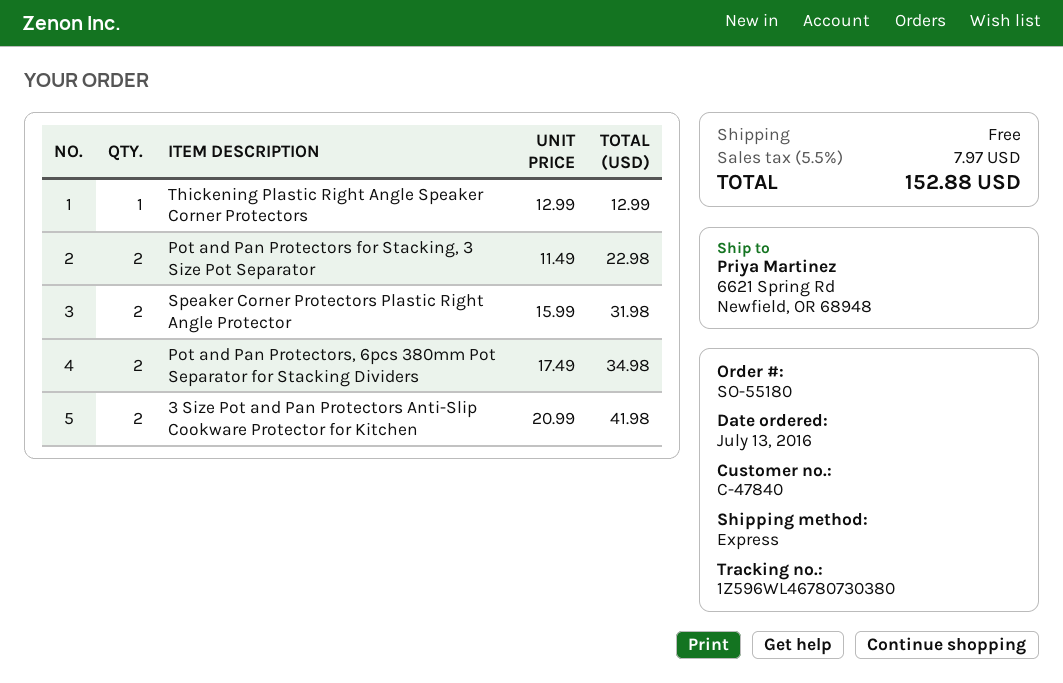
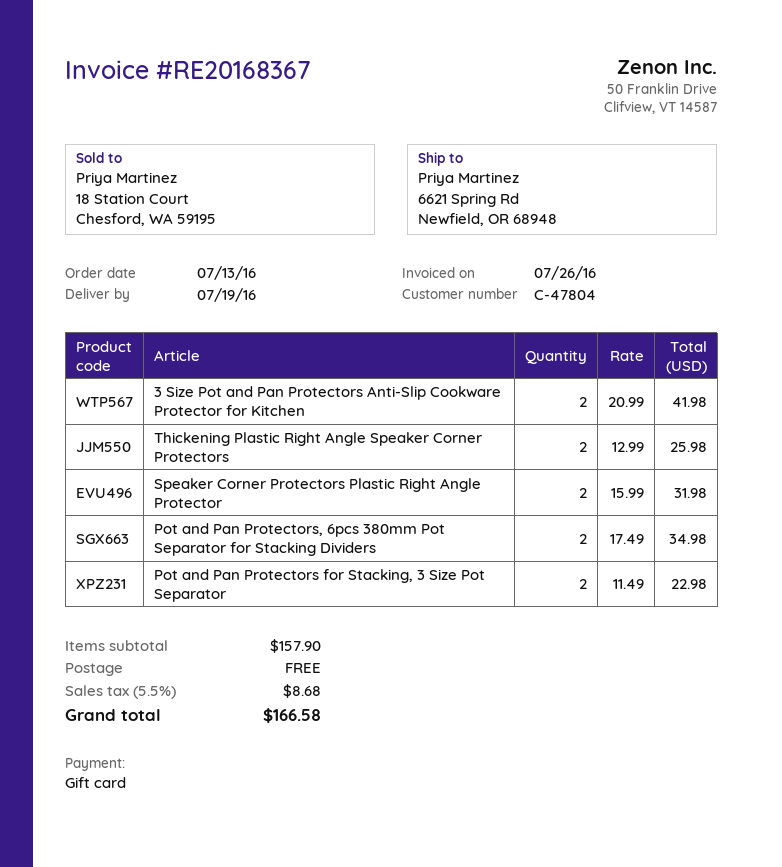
customer number: C-47840 -> C-47804
Thickening Plastic Right Angle Speaker Corner Protectors: 1 x 12.99 = 12.99 -> 2 x 12.99 = 25.98
tax: 5.5% = 7.97 -> 5.5% = 8.68
total: 152.88 -> 166.58

